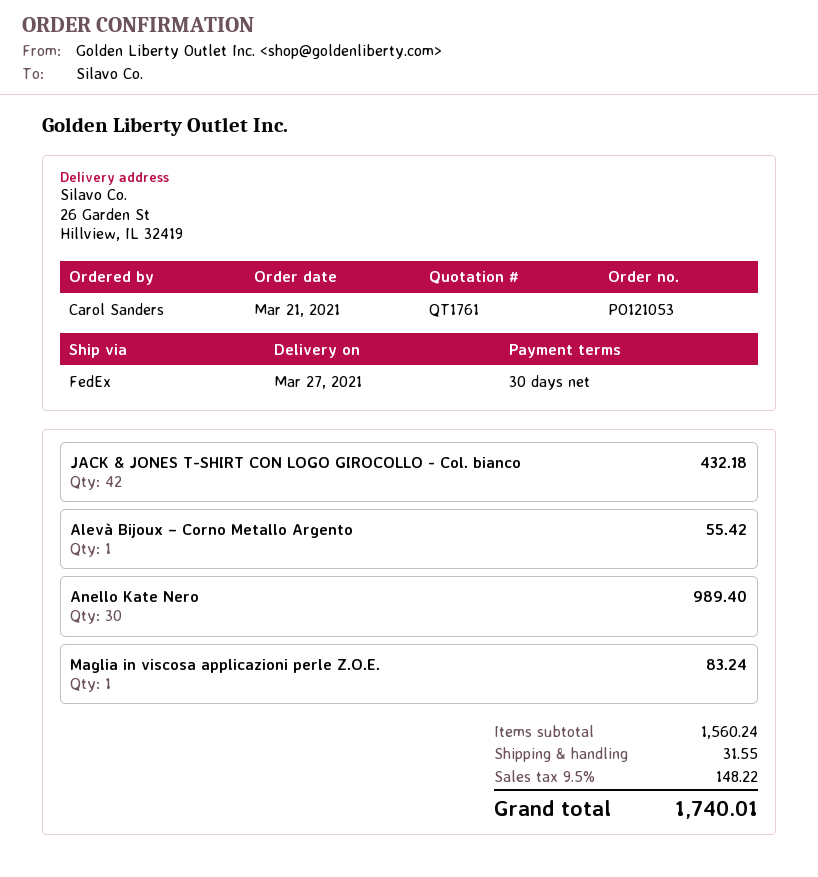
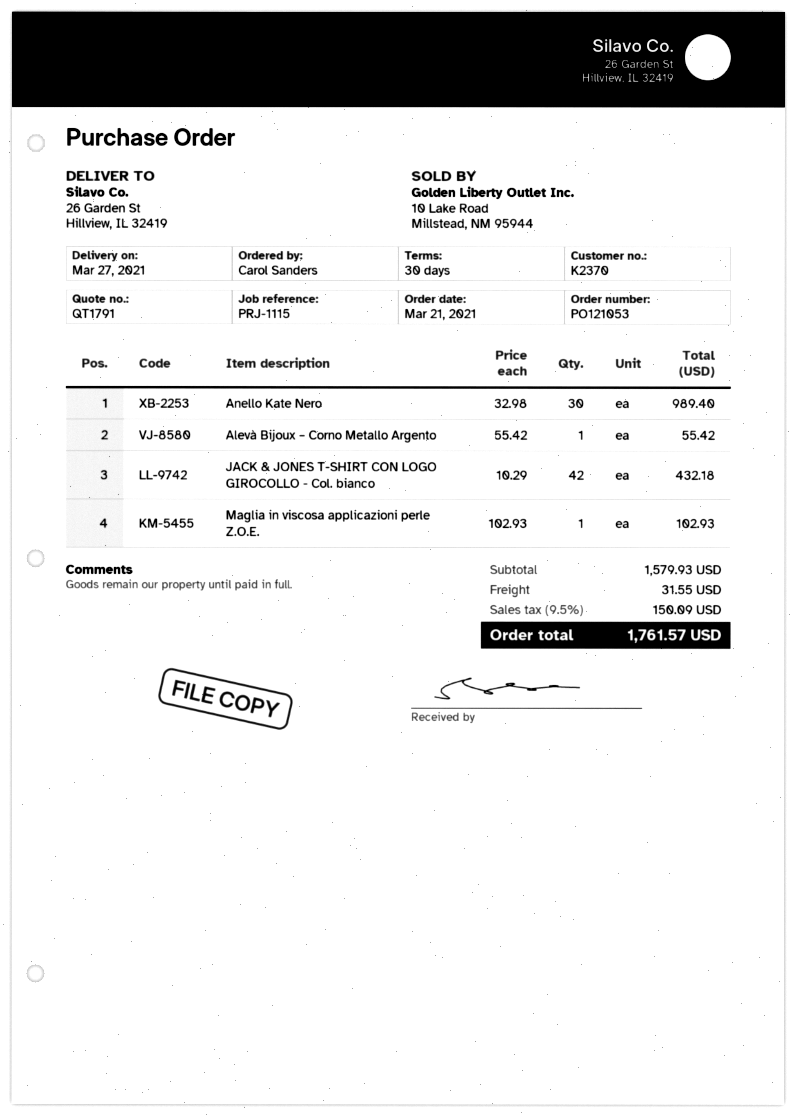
quote number: QT1761 -> QT1791
Maglia in viscosa applicazioni perle Z.O.E.: 1 for 83.24 -> 1 for 102.93
subtotal: 1560.24 -> 1579.93
tax: 9.5% = 148.22 -> 9.5% = 150.09
total: 1740.01 -> 1761.57

